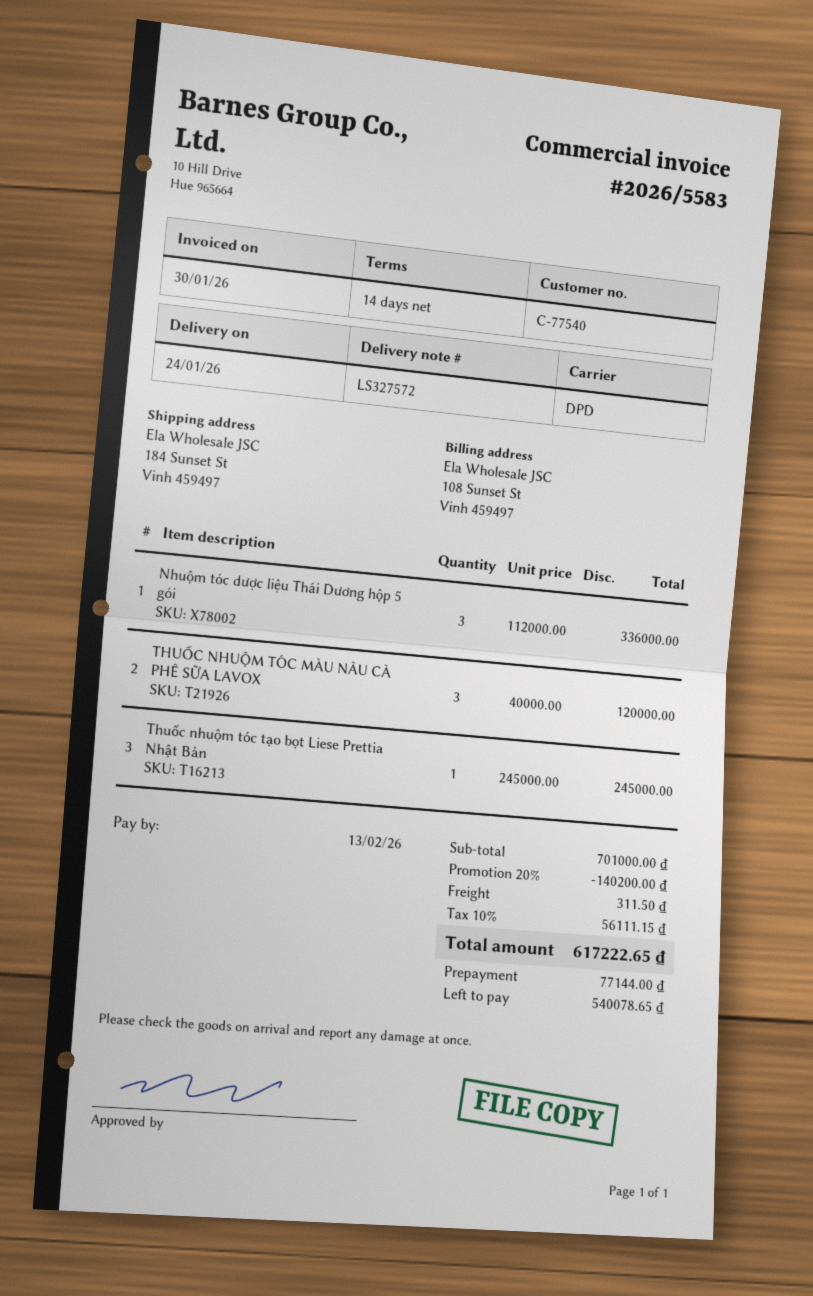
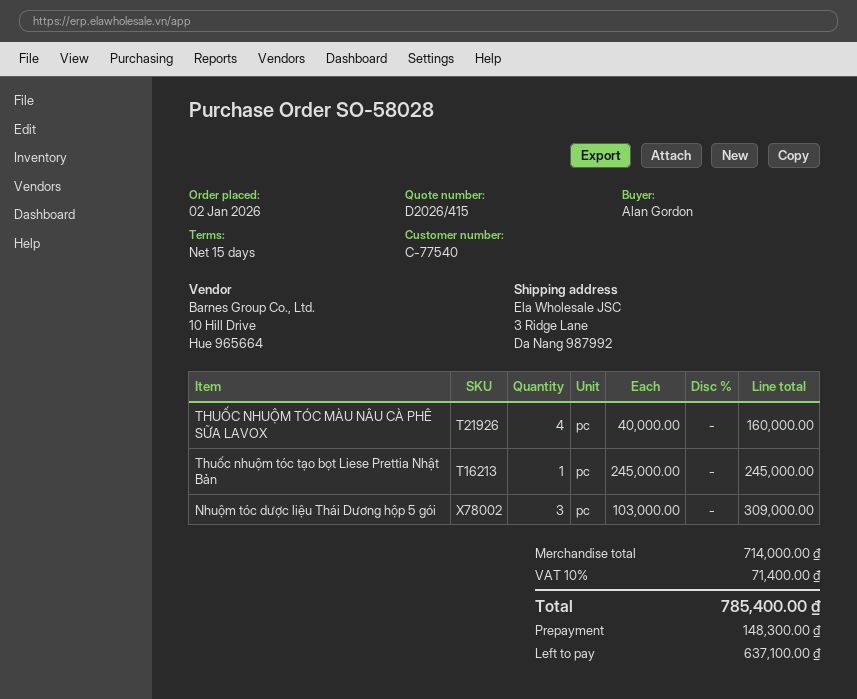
payment terms: 14 days -> 15 days
ship to: 184 Sunset St, Vinh 459497 -> 3 Ridge Lane, Da Nang 987992
Nhuộm tóc dược liệu Thái Dương hộp 5 gói: 3 x 112000.00 = 336000.00 -> 3 x 103000.00 = 309000.00
THUỐC NHUỘM TÓC MÀU NÂU CÀ PHÊ SỮA LAVOX: 3 x 40000.00 = 120000.00 -> 4 x 40000.00 = 160000.00
subtotal: 701000.00 -> 714000.00
discount: 20% = 140200.00 -> none
shipping: 311.50 -> none
tax: 10% = 56111.15 -> 10% = 71400.00
total: 617222.65 -> 785400.00
deposit: 77144.00 -> 148300.00
balance: 540078.65 -> 637100.00

